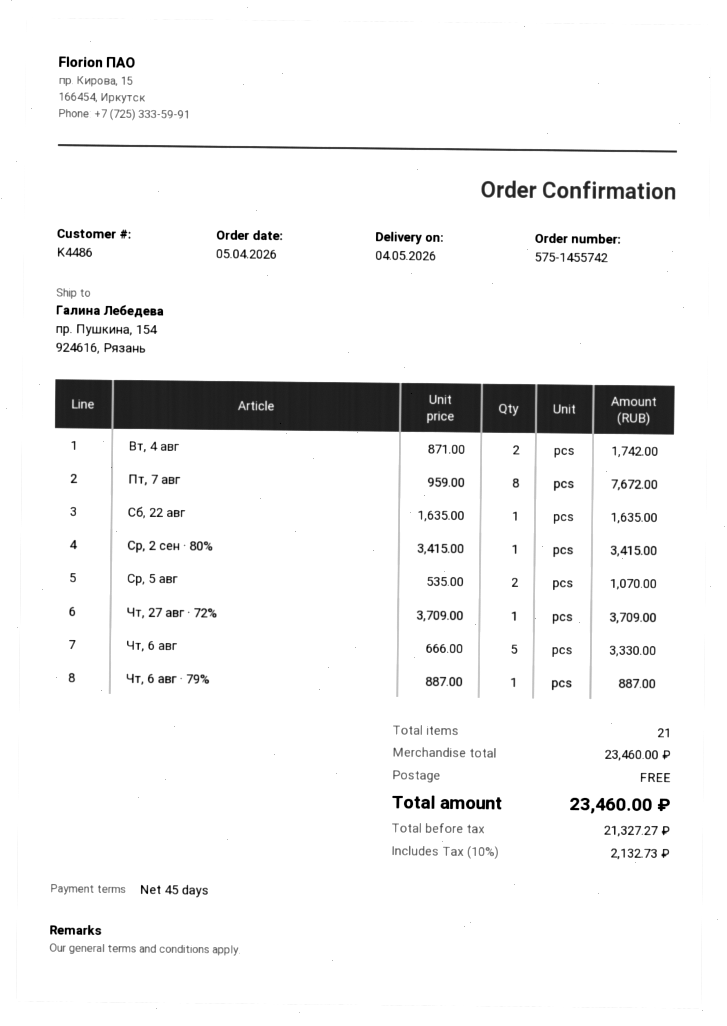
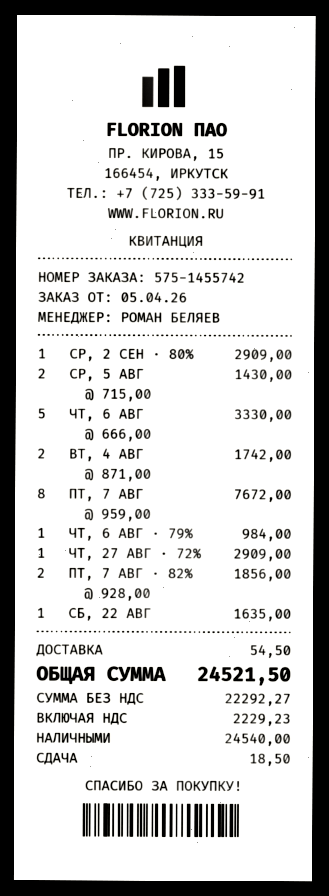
Ср, 2 сен · 80%: 1 x 3415.00 = 3415.00 -> 1 x 2909.00 = 2909.00
Ср, 5 авг: 2 x 535.00 = 1070.00 -> 2 x 715.00 = 1430.00
Чт, 27 авг · 72%: 1 x 3709.00 = 3709.00 -> 1 x 2909.00 = 2909.00
Чт, 6 авг · 79%: 1 x 887.00 = 887.00 -> 1 x 984.00 = 984.00
ПТ, 7 АВГ · 82%: none -> 2 x 928.00 = 1856.00
shipping: 0.00 -> 54.50
net: 21327.27 -> 22292.27
tax: 2132.73 -> 2229.23
total: 23460.00 -> 24521.50

